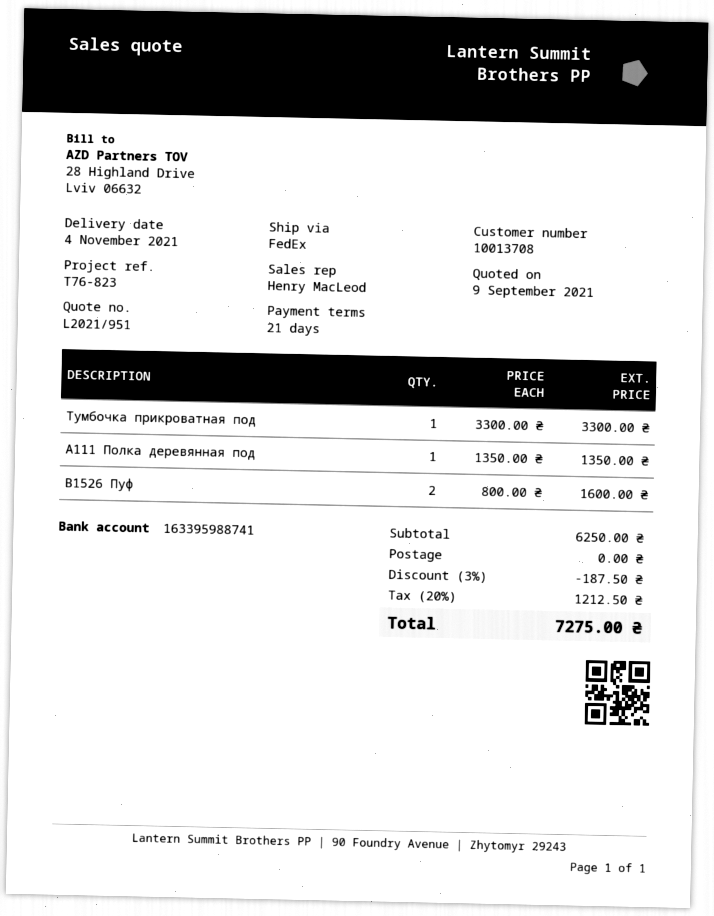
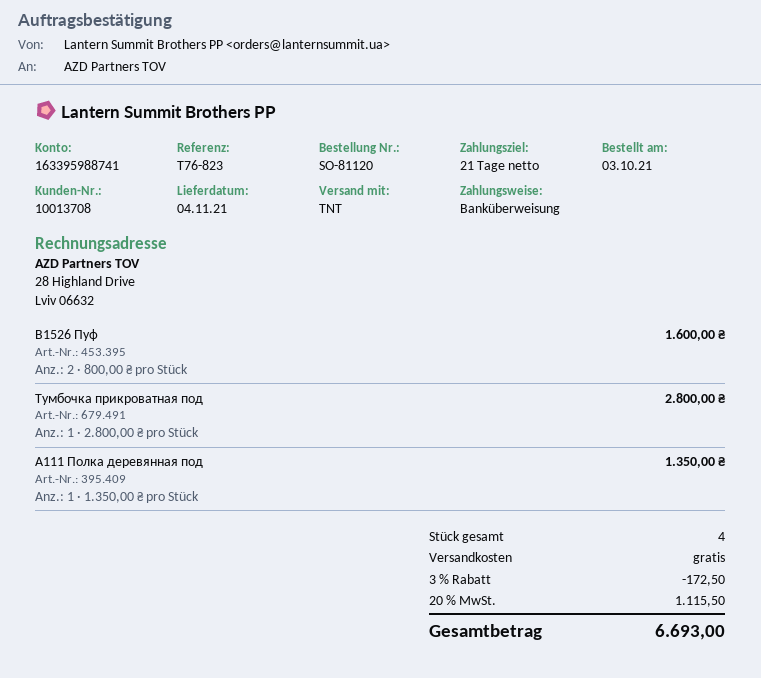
shipping method: FedEx -> TNT
Тумбочка прикроватная под: 1 x 3300.00 = 3300.00 -> 1 x 2800.00 = 2800.00
discount: 3% = 187.50 -> 3% = 172.50
tax: 20% = 1212.50 -> 20% = 1115.50
total: 7275.00 -> 6693.00

